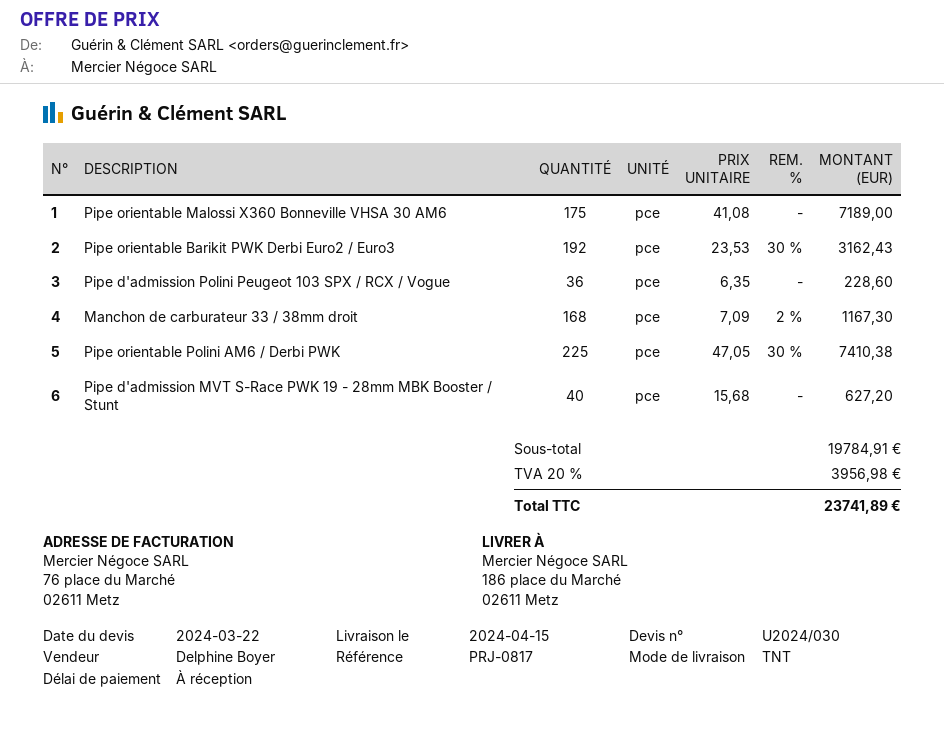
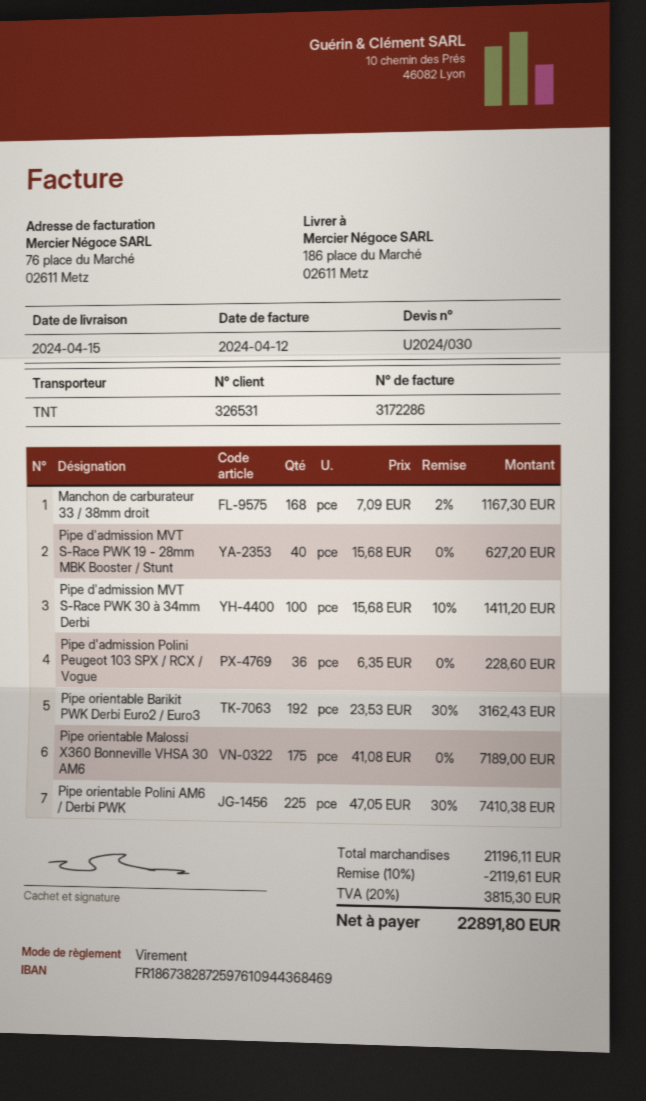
Pipe d'admission MVT S-Race PWK 30 à 34mm Derbi: none -> 100 x 15.68 - 10% = 1411.20
subtotal: 19784.91 -> 21196.11
discount: none -> 10% = 2119.61
tax: 20% = 3956.98 -> 20% = 3815.30
total: 23741.89 -> 22891.80

